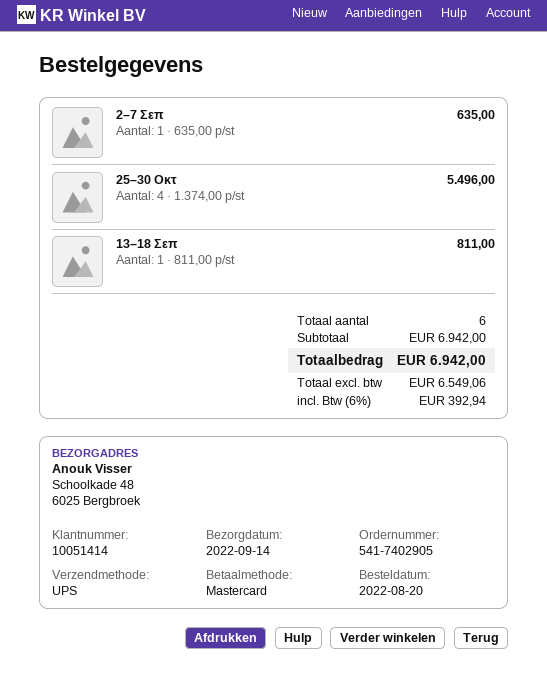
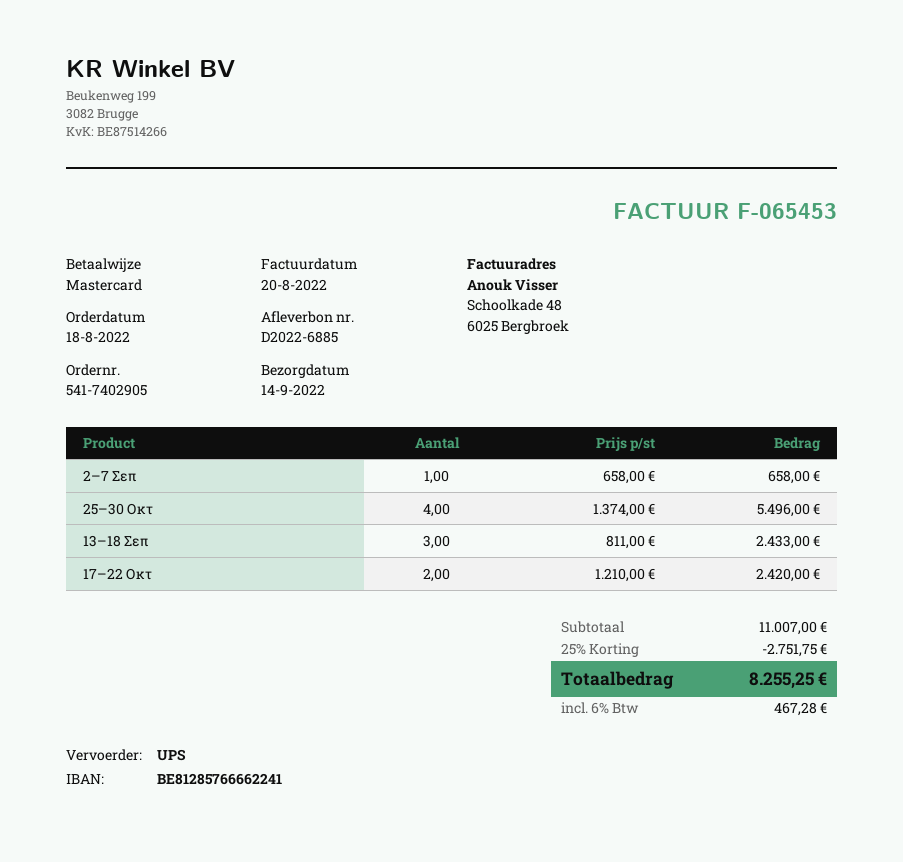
order date: 2022-08-20 -> 2022-08-18
2–7 Σεπ: 1 x 635.00 = 635.00 -> 1 x 658.00 = 658.00
13–18 Σεπ: 1 x 811.00 = 811.00 -> 3 x 811.00 = 2433.00
17–22 Οκτ: none -> 2 x 1210.00 = 2420.00
subtotal: 6942.00 -> 11007.00
discount: none -> 25% = 2751.75
tax: 6% = 392.94 -> 6% = 467.28
total: 6942.00 -> 8255.25

